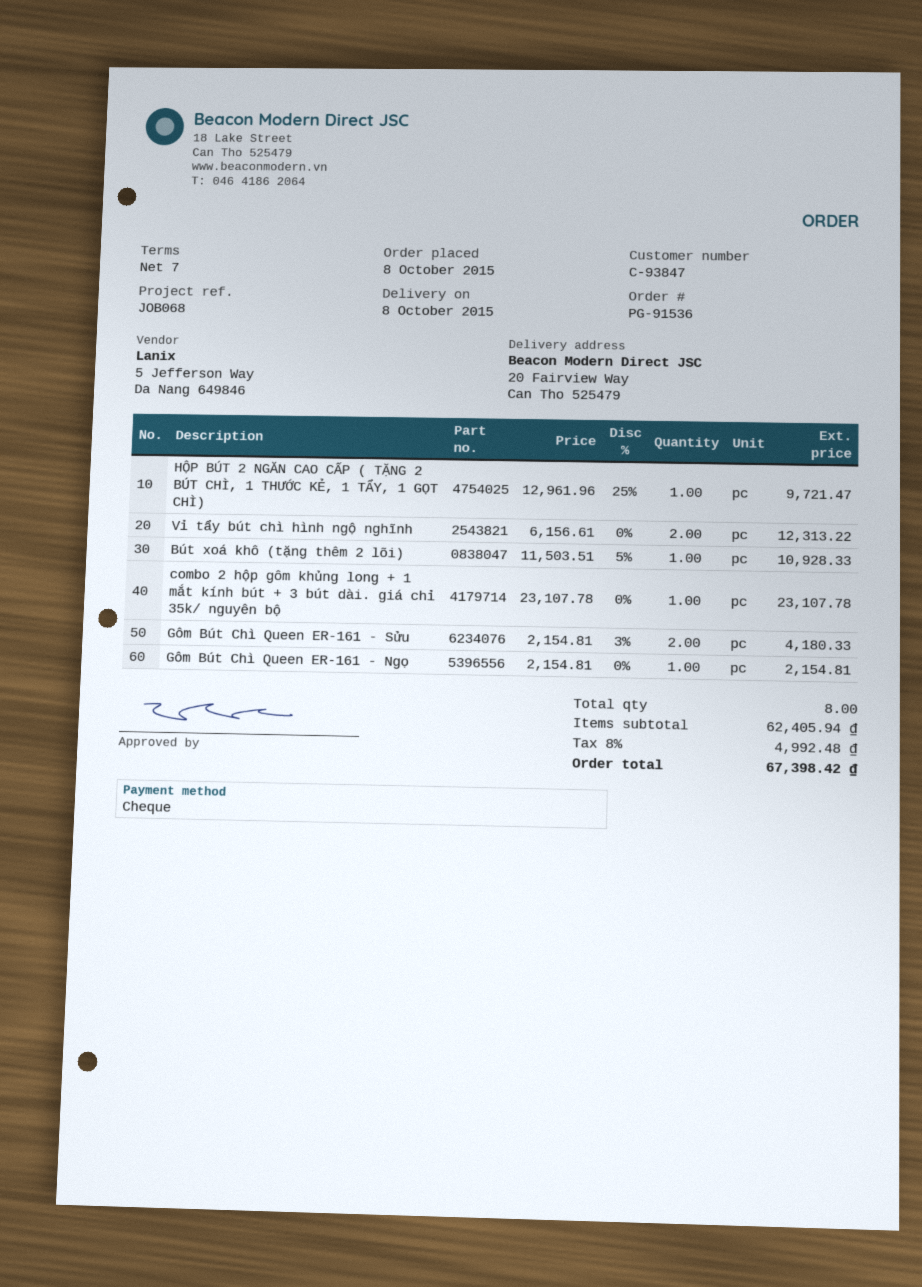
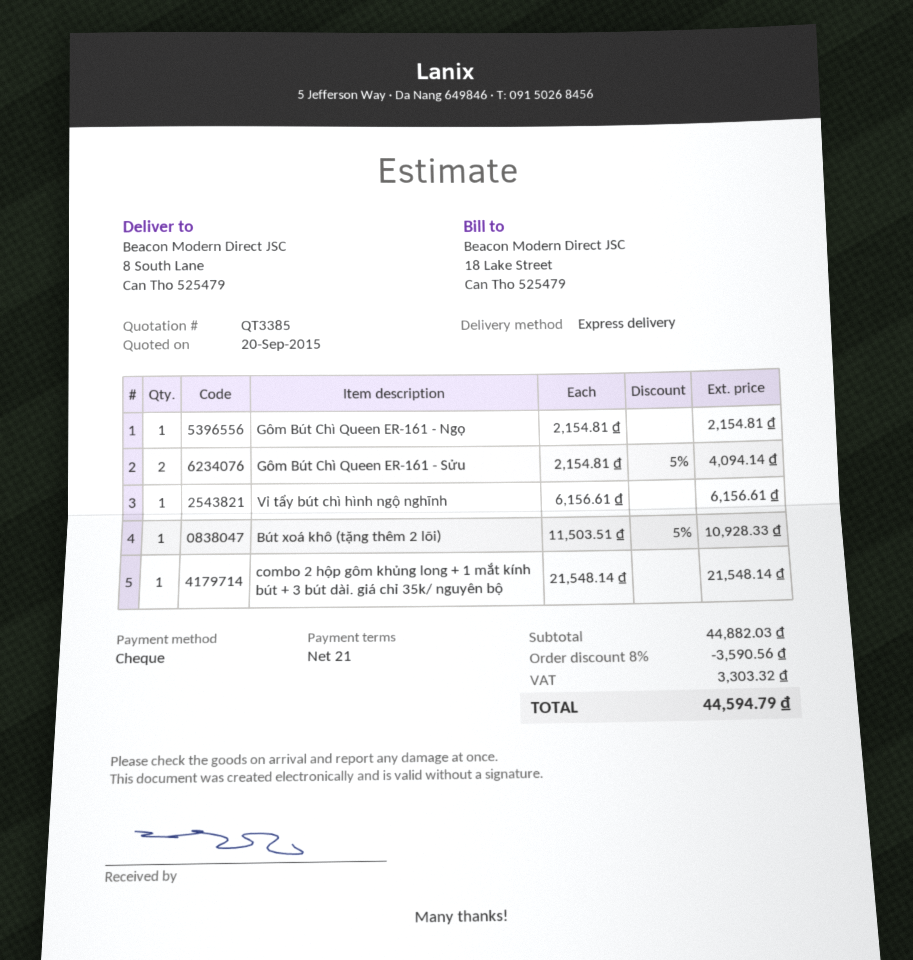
payment terms: 7 days -> 21 days
ship to: 20 Fairview Way, Can Tho 525479 -> 8 South Lane, Can Tho 525479
HỘP BÚT 2 NGĂN CAO CẤP ( TẶNG 2 BÚT CHÌ, 1 THƯỚC KẺ, 1 TẨY, 1 GỌT CHÌ): 1 x 12961.96 - 25% = 9721.47 -> none
Vỉ tẩy bút chì hình ngộ nghĩnh: 2 x 6156.61 = 12313.22 -> 1 x 6156.61 = 6156.61
combo 2 hộp gôm khủng long + 1 mắt kính bút + 3 bút dài. giá chỉ 35k/ nguyên bộ: 1 x 23107.78 = 23107.78 -> 1 x 21548.14 = 21548.14
Gôm Bút Chì Queen ER-161 - Sửu: 2 x 2154.81 - 3% = 4180.33 -> 2 x 2154.81 - 5% = 4094.14
subtotal: 62405.94 -> 44882.03
discount: none -> 8% = 3590.56
tax: 4992.48 -> 3303.32
total: 67398.42 -> 44594.79

